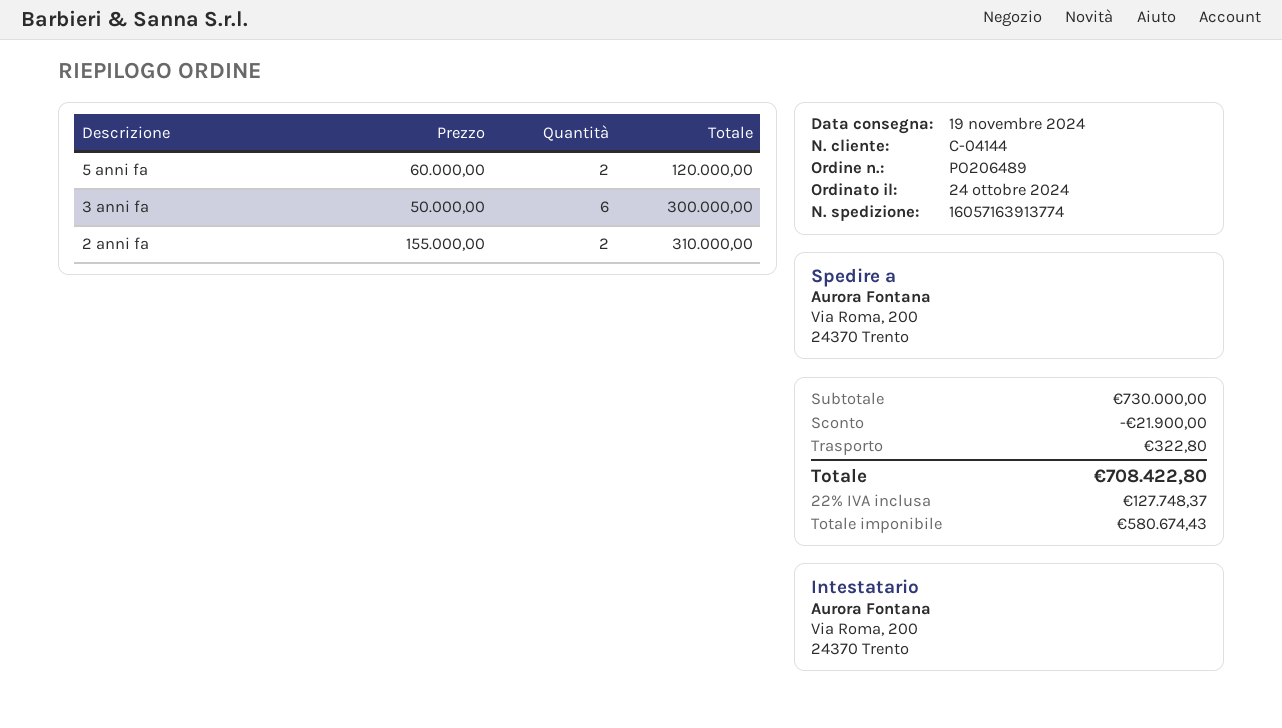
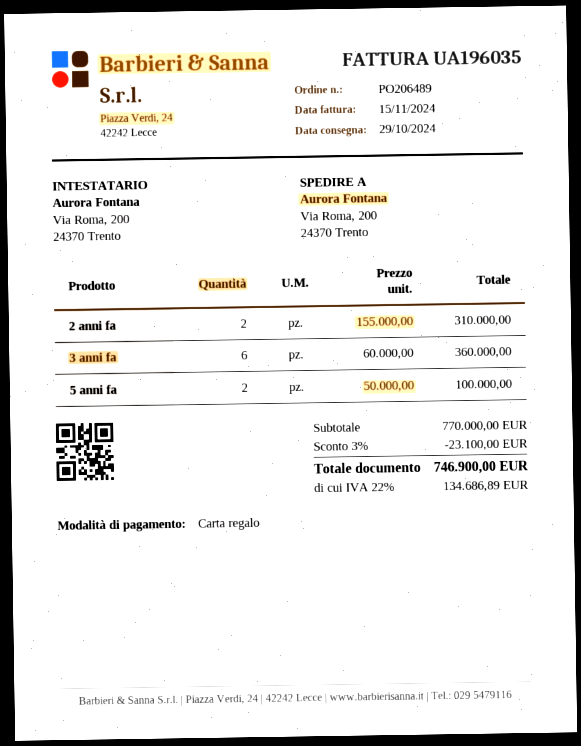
delivery date: 2024-11-19 -> 2024-10-29
5 anni fa: 2 x 60000.00 = 120000.00 -> 2 x 50000.00 = 100000.00
3 anni fa: 6 x 50000.00 = 300000.00 -> 6 x 60000.00 = 360000.00
subtotal: 730000.00 -> 770000.00
discount: 21900.00 -> 23100.00
shipping: 322.80 -> none
tax: 22% = 127748.37 -> 22% = 134686.89
total: 708422.80 -> 746900.00

